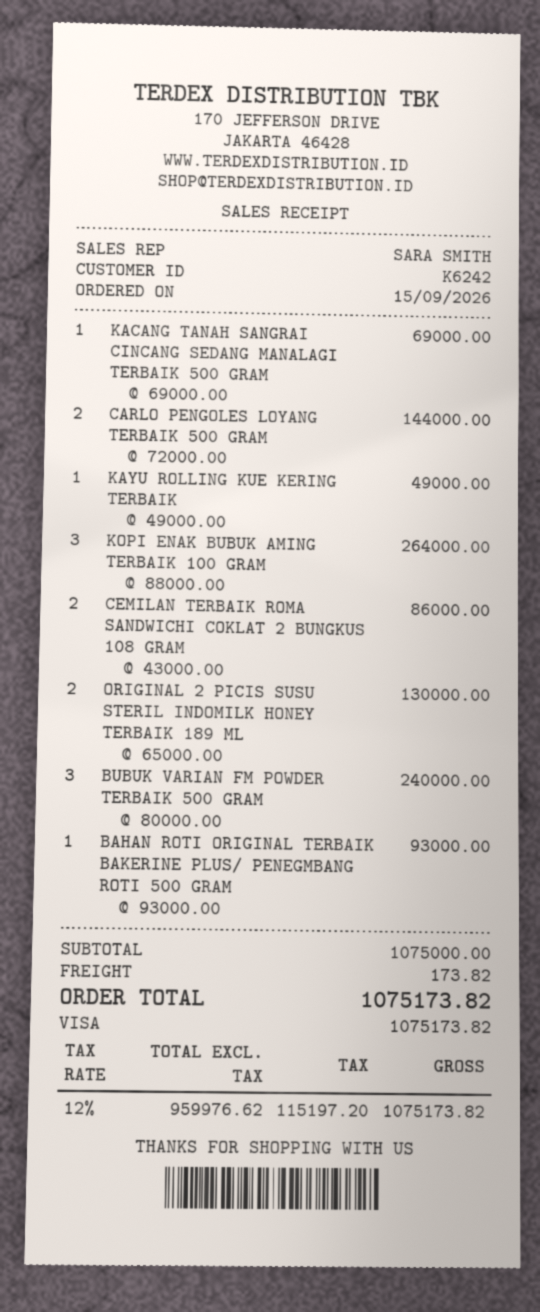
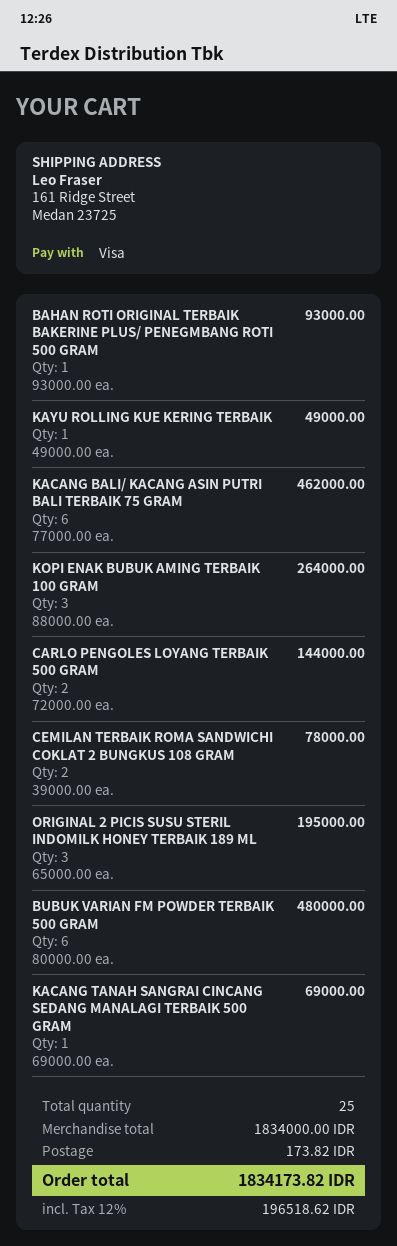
CEMILAN TERBAIK ROMA SANDWICHI COKLAT 2 BUNGKUS 108 GRAM: 2 x 43000.00 = 86000.00 -> 2 x 39000.00 = 78000.00
ORIGINAL 2 PICIS SUSU STERIL INDOMILK HONEY TERBAIK 189 ML: 2 x 65000.00 = 130000.00 -> 3 x 65000.00 = 195000.00
BUBUK VARIAN FM POWDER TERBAIK 500 GRAM: 3 x 80000.00 = 240000.00 -> 6 x 80000.00 = 480000.00
KACANG BALI/ KACANG ASIN PUTRI BALI TERBAIK 75 GRAM: none -> 6 x 77000.00 = 462000.00
subtotal: 1075000.00 -> 1834000.00
tax: 12% = 115197.20 -> 12% = 196518.62
total: 1075173.82 -> 1834173.82

